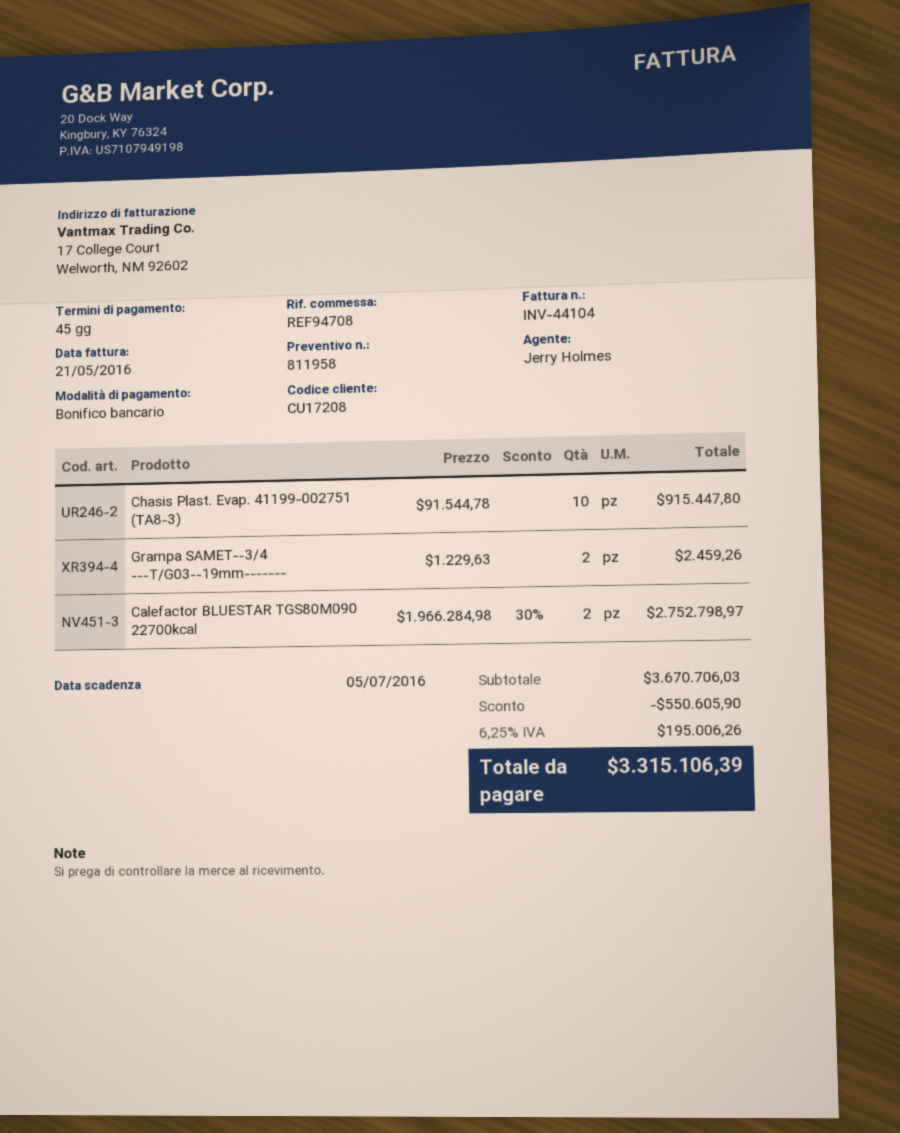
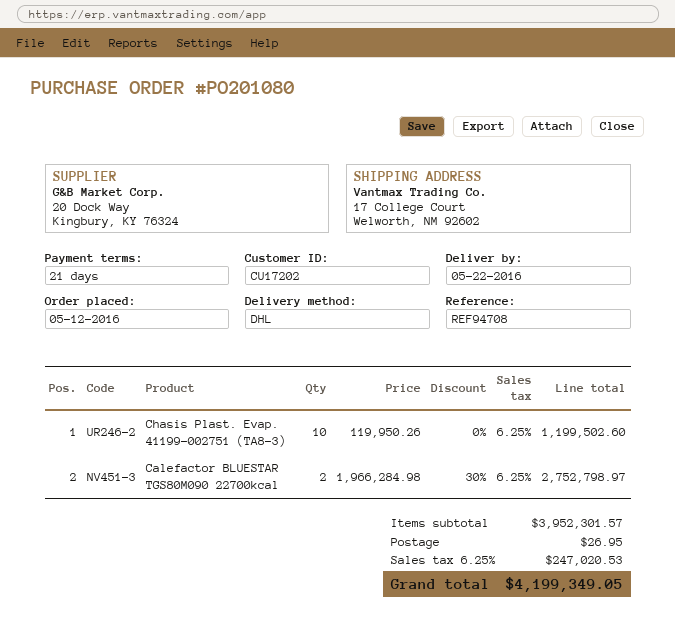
payment terms: 45 days -> 21 days
customer number: CU17208 -> CU17202
Chasis Plast. Evap. 41199-002751 (TA8-3): 10 x 91544.78 = 915447.80 -> 10 x 119950.26 = 1199502.60
Grampa SAMET--3/4 ---T/G03--19mm-------: 2 x 1229.63 = 2459.26 -> none
subtotal: 3670706.03 -> 3952301.57
discount: 550605.90 -> none
shipping: none -> 26.95
tax: 6.25% = 195006.26 -> 6.25% = 247020.53
total: 3315106.39 -> 4199349.05

